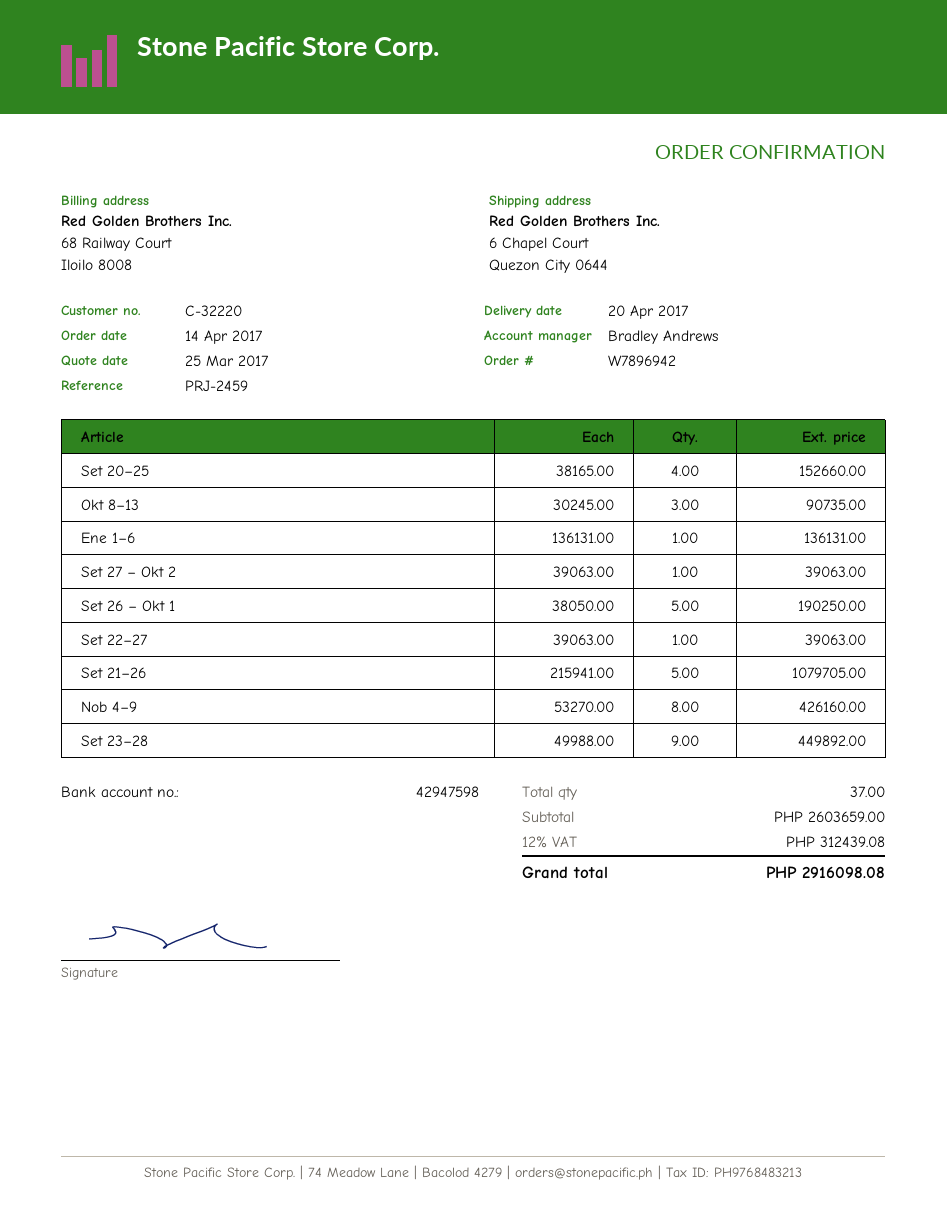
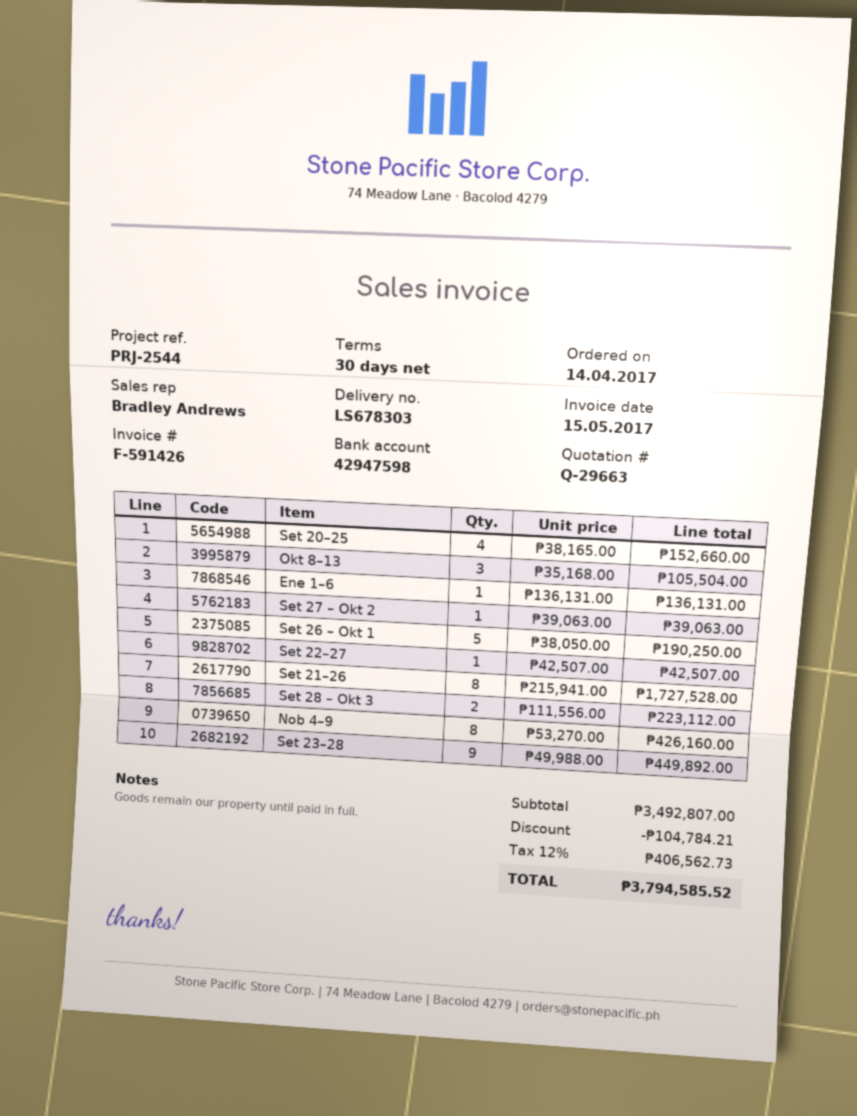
reference: PRJ-2459 -> PRJ-2544
Okt 8–13: 3 x 30245.00 = 90735.00 -> 3 x 35168.00 = 105504.00
Set 22–27: 1 x 39063.00 = 39063.00 -> 1 x 42507.00 = 42507.00
Set 21–26: 5 x 215941.00 = 1079705.00 -> 8 x 215941.00 = 1727528.00
Set 28 – Okt 3: none -> 2 x 111556.00 = 223112.00
subtotal: 2603659.00 -> 3492807.00
discount: none -> 104784.21
tax: 12% = 312439.08 -> 12% = 406562.73
total: 2916098.08 -> 3794585.52

